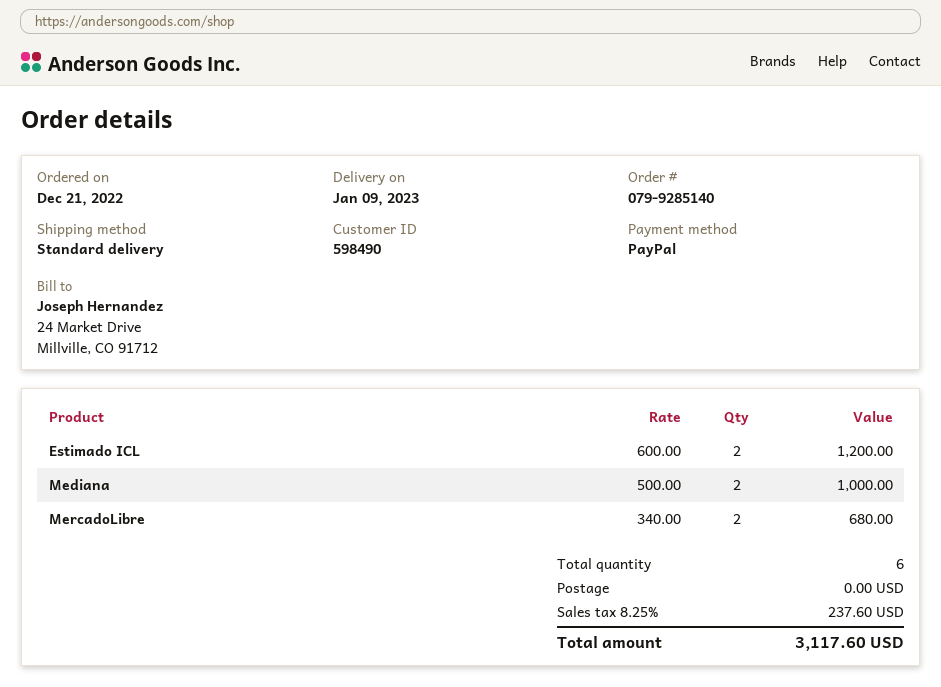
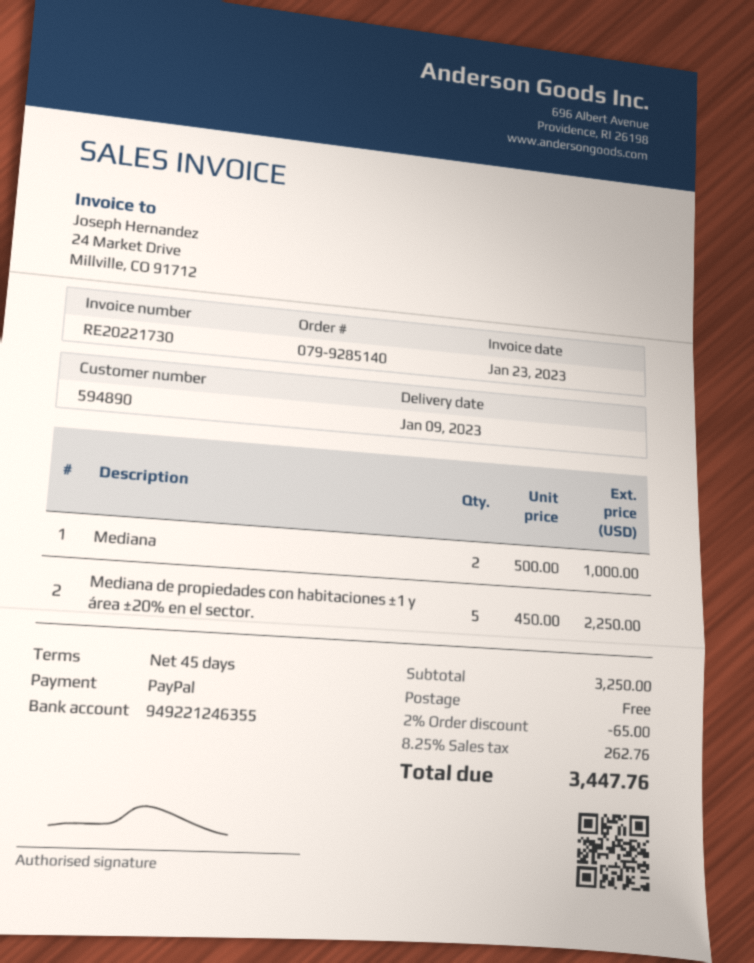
customer number: 598490 -> 594890
Estimado ICL: 2 x 600.00 = 1200.00 -> none
MercadoLibre: 2 x 340.00 = 680.00 -> none
Mediana de propiedades con habitaciones ±1 y área ±20% en el sector.: none -> 5 x 450.00 = 2250.00
discount: none -> 2% = 65.00
tax: 8.25% = 237.60 -> 8.25% = 262.76
total: 3117.60 -> 3447.76

